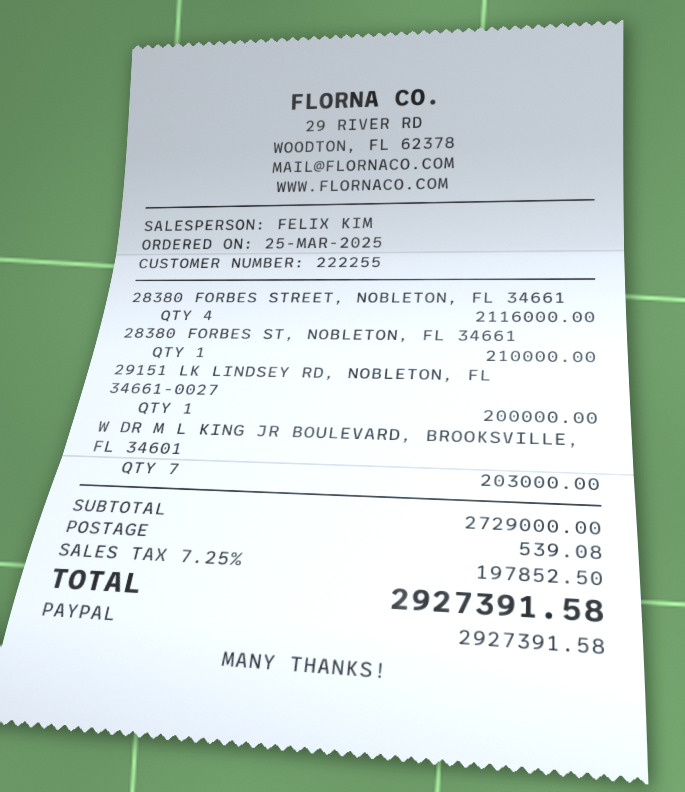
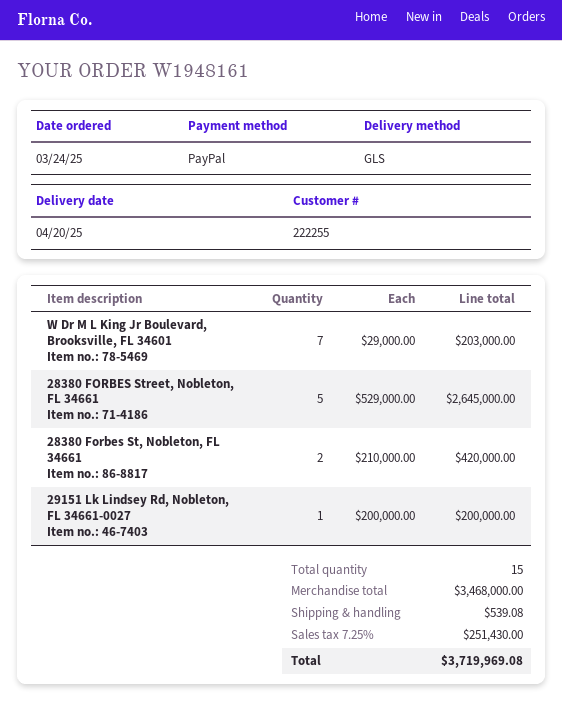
order date: 2025-03-25 -> 2025-03-24
28380 FORBES STREET, NOBLETON, FL 34661: 4 for 2116000.00 -> 5 for 2645000.00
28380 FORBES ST, NOBLETON, FL 34661: 1 for 210000.00 -> 2 for 420000.00
subtotal: 2729000.00 -> 3468000.00
tax: 7.25% = 197852.50 -> 7.25% = 251430.00
total: 2927391.58 -> 3719969.08

